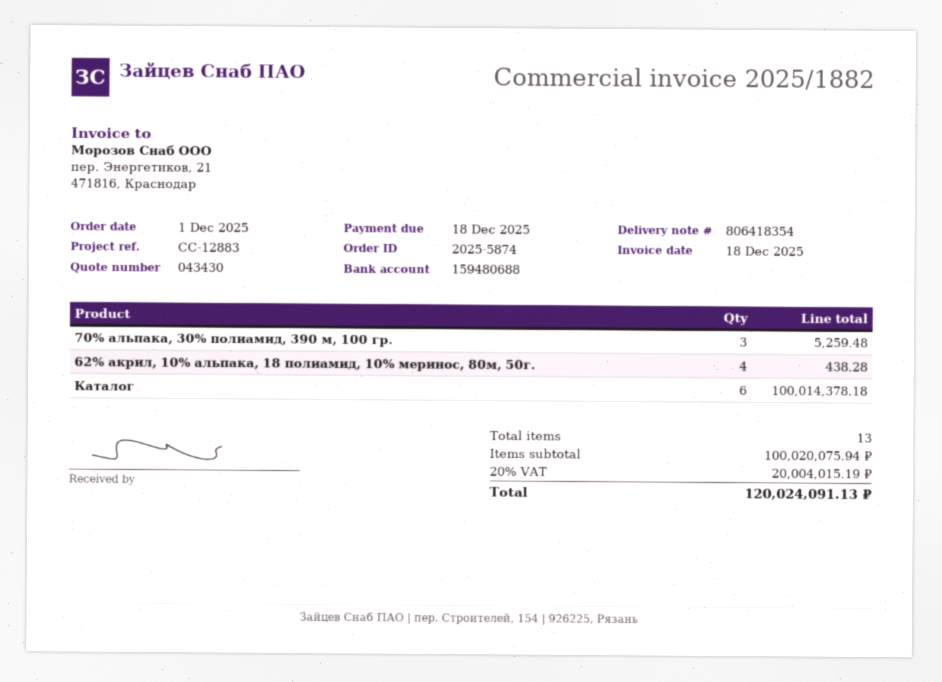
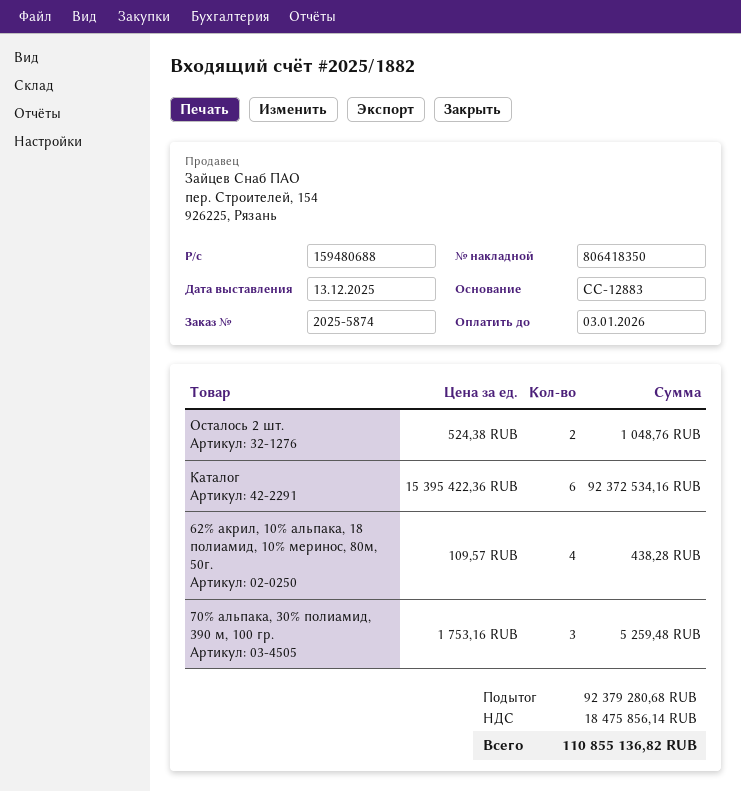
delivery note number: 806418354 -> 806418350
invoice date: 2025-12-18 -> 2025-12-13
due date: 2025-12-18 -> 2026-01-03
Каталог: 6 for 100014378.18 -> 6 for 92372534.16
Осталось 2 шт.: none -> 2 for 1048.76
subtotal: 100020075.94 -> 92379280.68
tax: 20004015.19 -> 18475856.14
total: 120024091.13 -> 110855136.82

